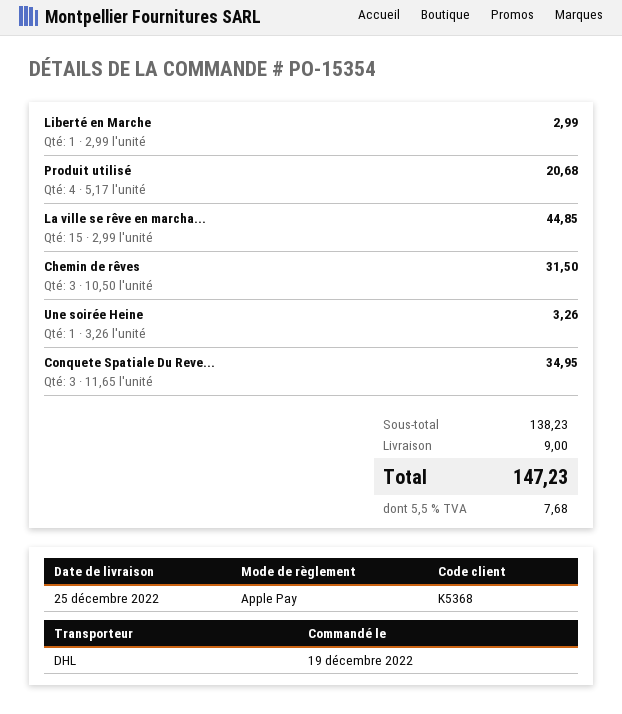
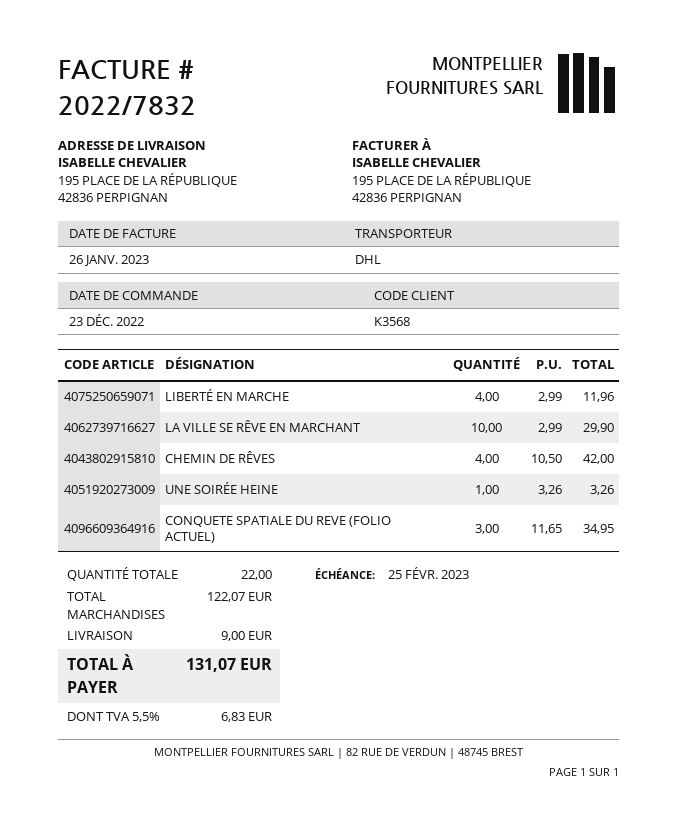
order date: 2022-12-19 -> 2022-12-23
customer number: K5368 -> K3568
Liberté en Marche: 1 x 2.99 = 2.99 -> 4 x 2.99 = 11.96
Produit utilisé: 4 x 5.17 = 20.68 -> none
La ville se rêve en marcha...: 15 x 2.99 = 44.85 -> 10 x 2.99 = 29.90
Chemin de rêves: 3 x 10.50 = 31.50 -> 4 x 10.50 = 42.00
subtotal: 138.23 -> 122.07
tax: 5.5% = 7.68 -> 5.5% = 6.83
total: 147.23 -> 131.07

